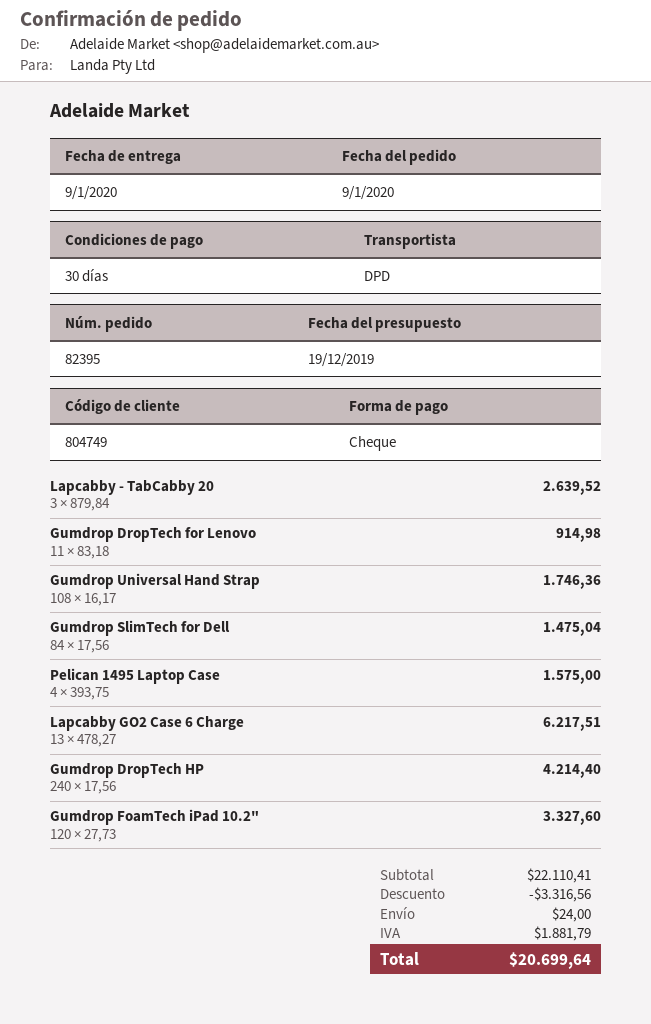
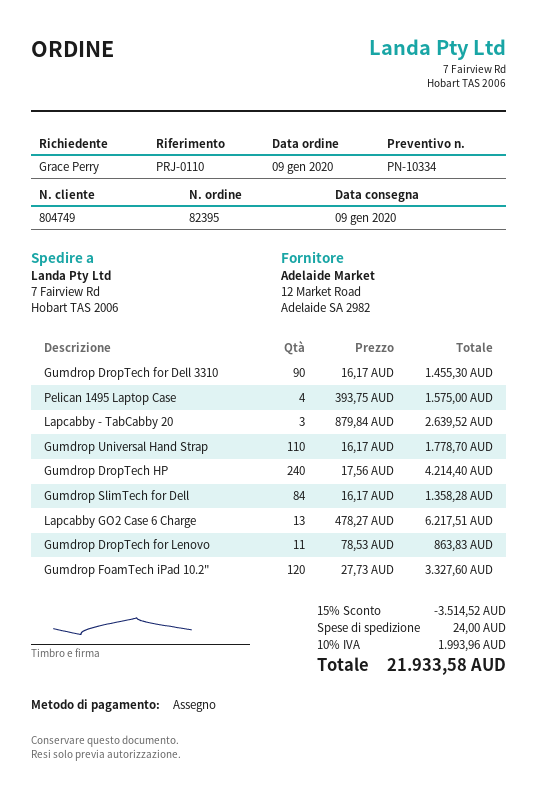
Gumdrop DropTech for Lenovo: 11 x 83.18 = 914.98 -> 11 x 78.53 = 863.83
Gumdrop Universal Hand Strap: 108 x 16.17 = 1746.36 -> 110 x 16.17 = 1778.70
Gumdrop SlimTech for Dell: 84 x 17.56 = 1475.04 -> 84 x 16.17 = 1358.28
Gumdrop DropTech for Dell 3310: none -> 90 x 16.17 = 1455.30
discount: 3316.56 -> 3514.52
tax: 1881.79 -> 1993.96
total: 20699.64 -> 21933.58

